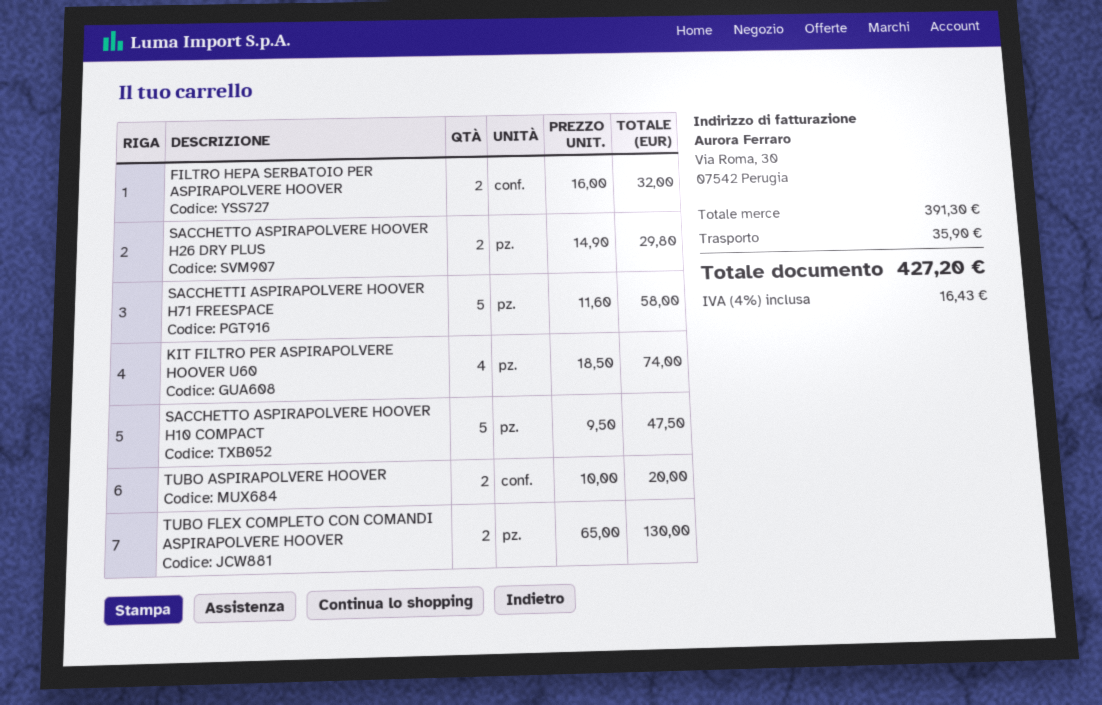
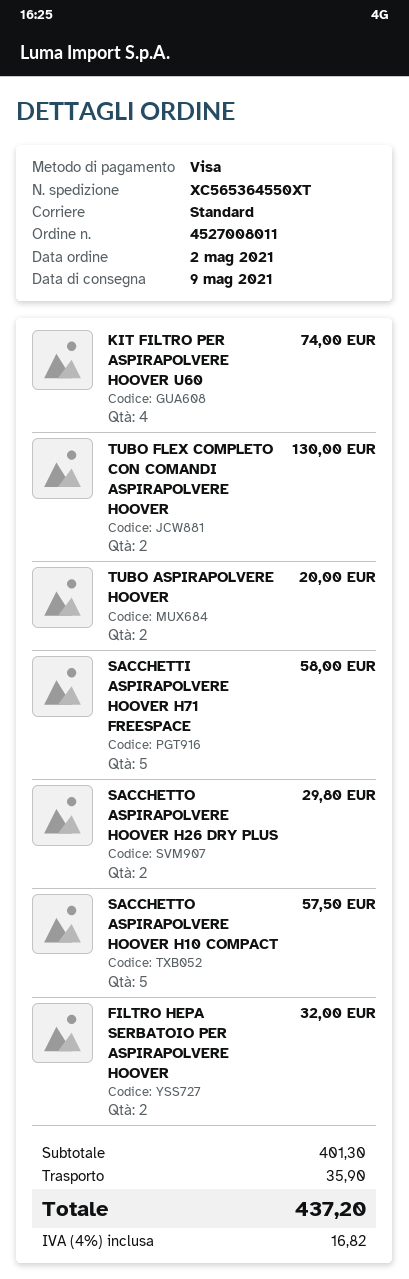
SACCHETTO ASPIRAPOLVERE HOOVER H10 COMPACT: 5 for 47.50 -> 5 for 57.50
subtotal: 391.30 -> 401.30
tax: 4% = 16.43 -> 4% = 16.82
total: 427.20 -> 437.20

